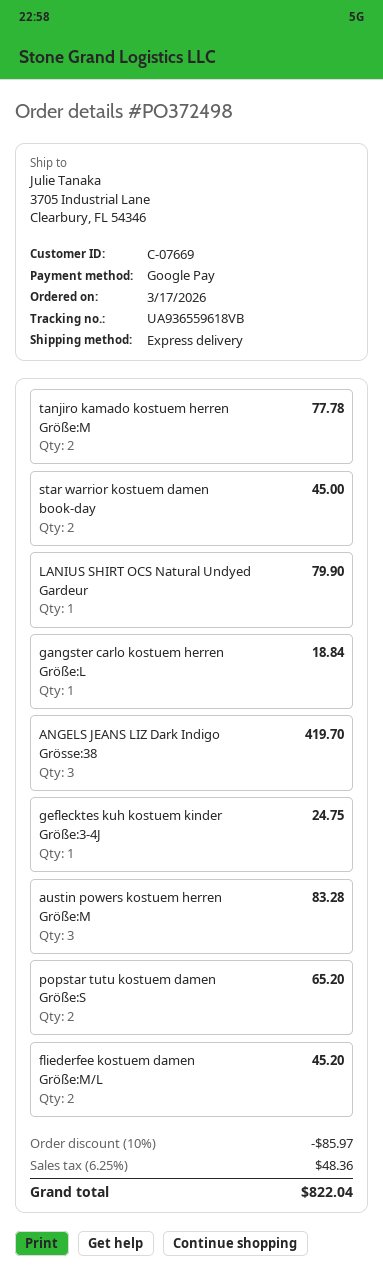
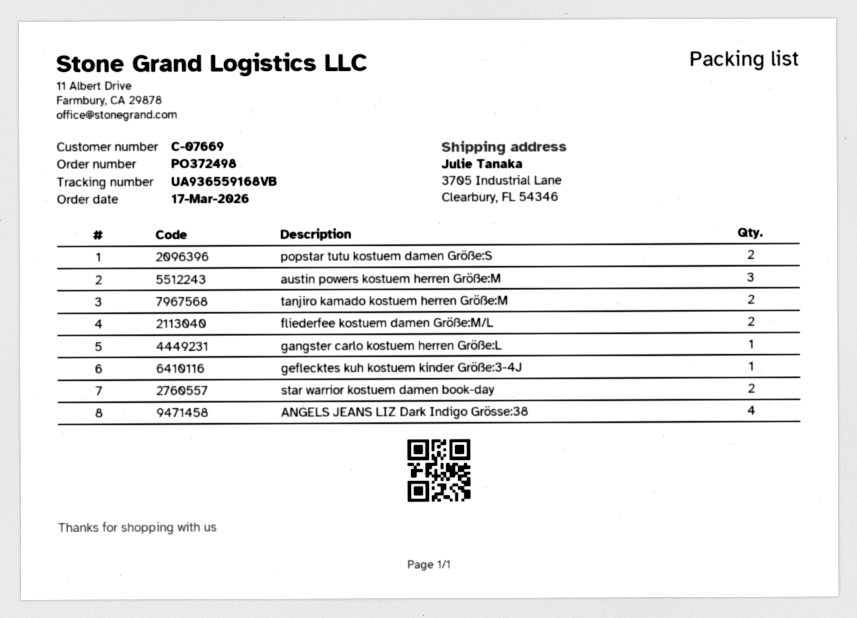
tracking number: UA936559618VB -> UA936559168VB
LANIUS SHIRT OCS Natural Undyed Gardeur: 1 -> none
ANGELS JEANS LIZ Dark Indigo Grösse:38: 3 -> 4

